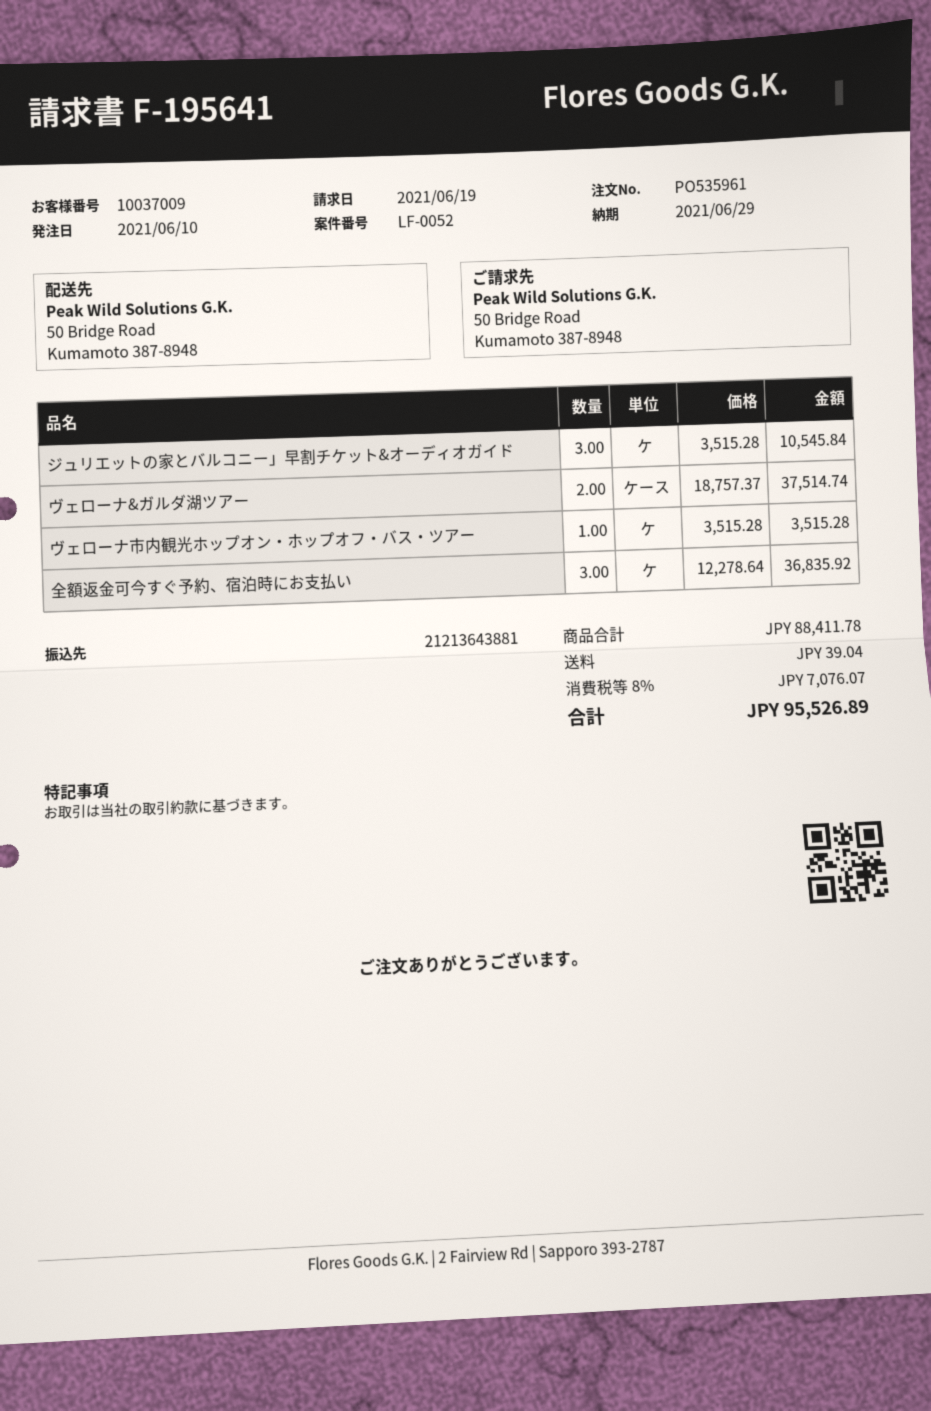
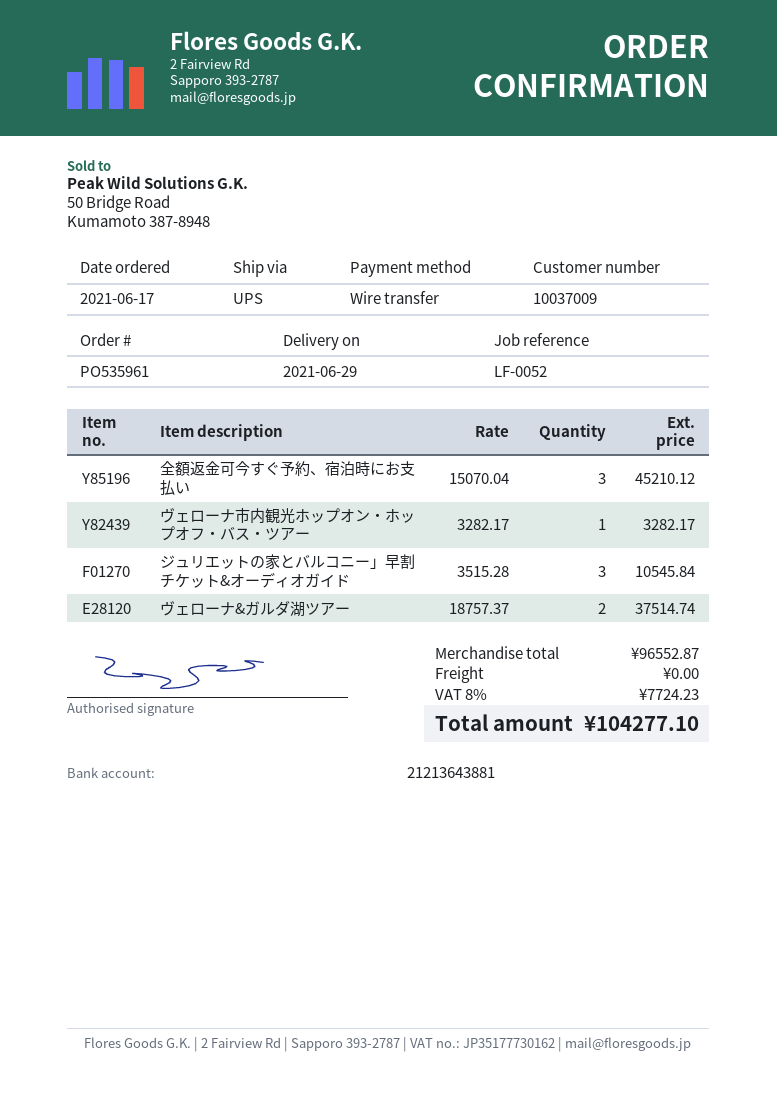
order date: 2021-06-10 -> 2021-06-17
ヴェローナ市内観光ホップオン・ホップオフ・バス・ツアー: 1 x 3515.28 = 3515.28 -> 1 x 3282.17 = 3282.17
全額返金可今すぐ予約、宿泊時にお支払い: 3 x 12278.64 = 36835.92 -> 3 x 15070.04 = 45210.12
subtotal: 88411.78 -> 96552.87
shipping: 39.04 -> 0.00
tax: 8% = 7076.07 -> 8% = 7724.23
total: 95526.89 -> 104277.10

